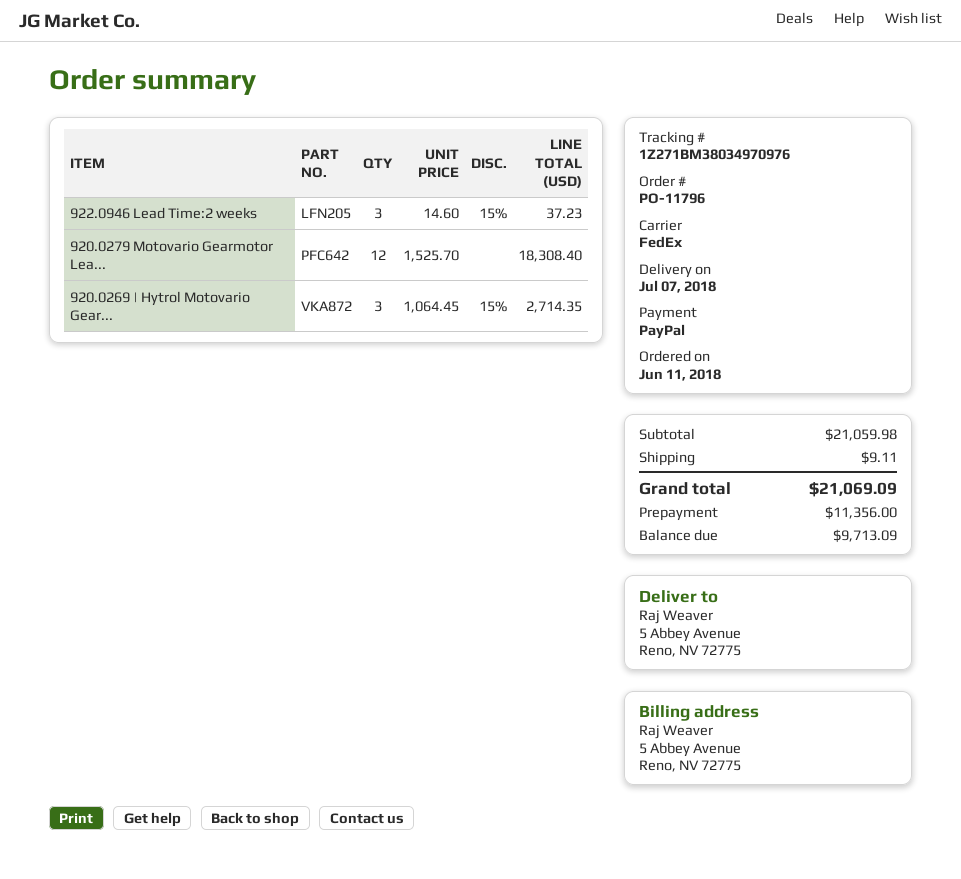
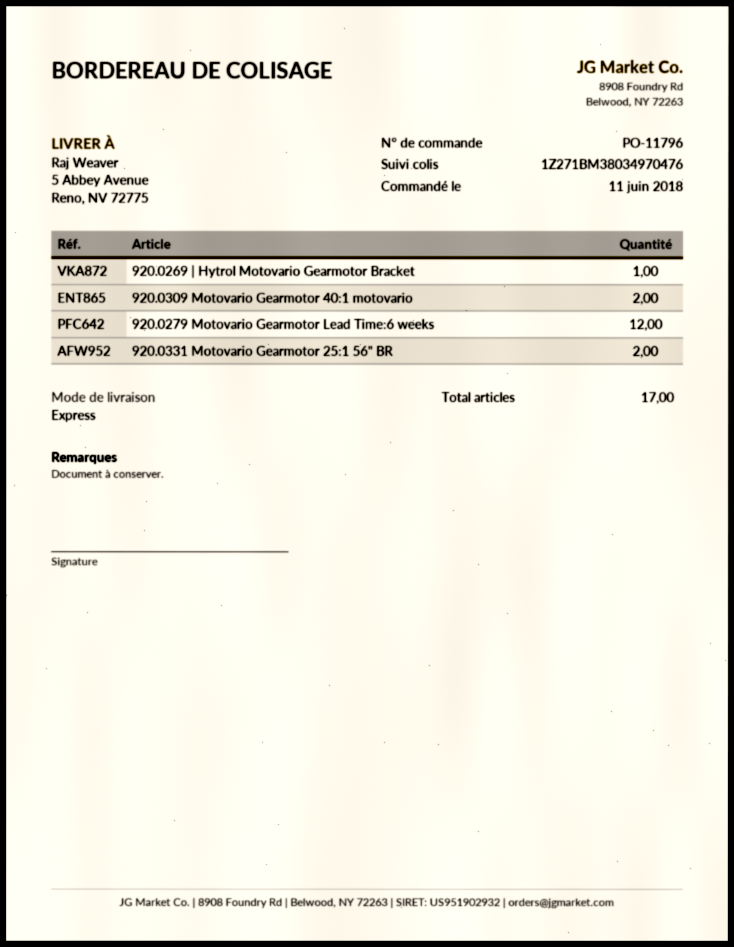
shipping method: FedEx -> express
tracking number: 1Z271BM38034970976 -> 1Z271BM38034970476
922.0946 Lead Time:2 weeks: 3 -> none
920.0269 | Hytrol Motovario Gear...: 3 -> 1
920.0309 Motovario Gearmotor 40:1 motovario: none -> 2
920.0331 Motovario Gearmotor 25:1 56" BR: none -> 2

